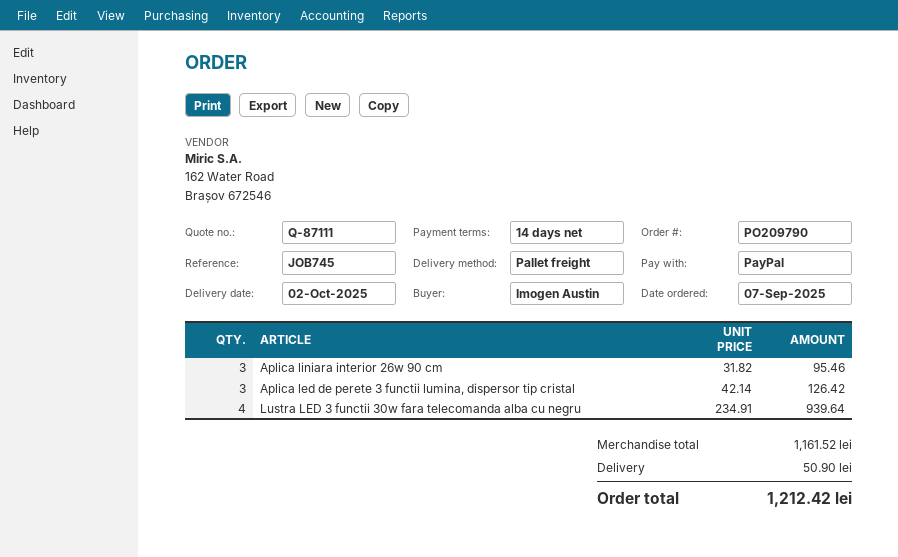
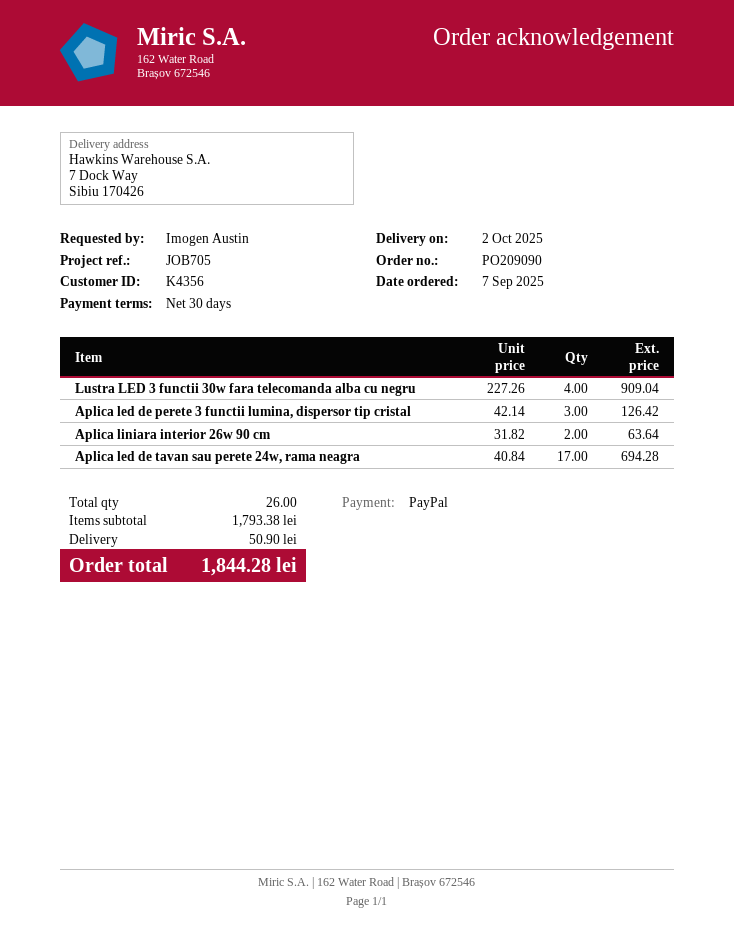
order number: PO209790 -> PO209090
payment terms: 14 days -> 30 days
reference: JOB745 -> JOB705
Aplica liniara interior 26w 90 cm: 3 x 31.82 = 95.46 -> 2 x 31.82 = 63.64
Lustra LED 3 functii 30w fara telecomanda alba cu negru: 4 x 234.91 = 939.64 -> 4 x 227.26 = 909.04
Aplica led de tavan sau perete 24w, rama neagra: none -> 17 x 40.84 = 694.28
subtotal: 1161.52 -> 1793.38
total: 1212.42 -> 1844.28

